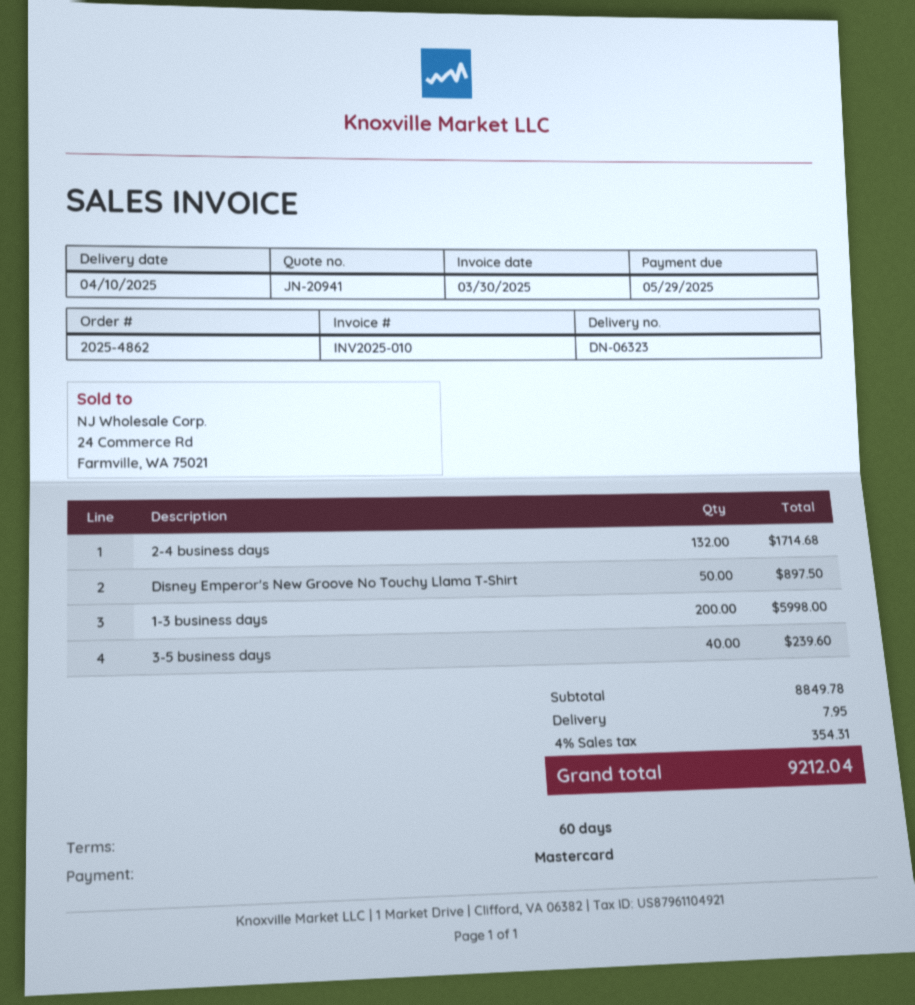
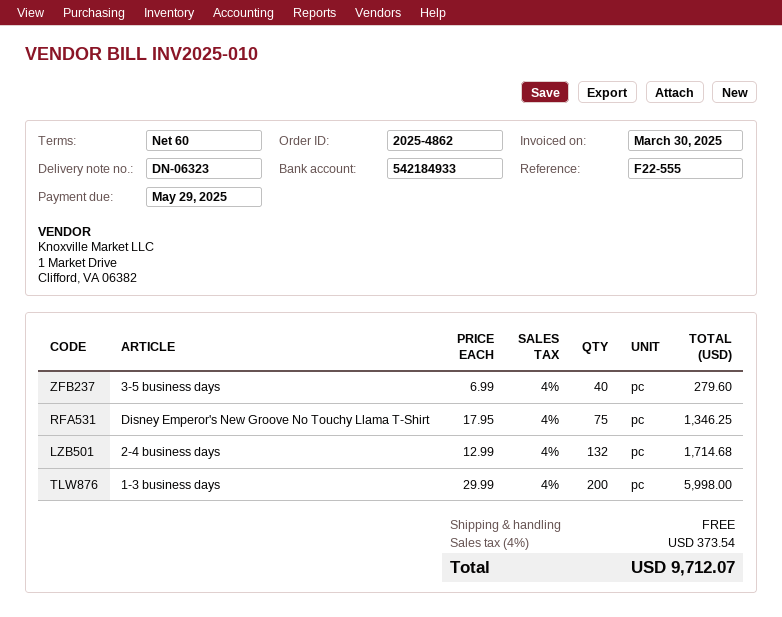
Disney Emperor's New Groove No Touchy Llama T-Shirt: 50 for 897.50 -> 75 for 1346.25
3-5 business days: 40 for 239.60 -> 40 for 279.60
shipping: 7.95 -> 0.00
tax: 4% = 354.31 -> 4% = 373.54
total: 9212.04 -> 9712.07

